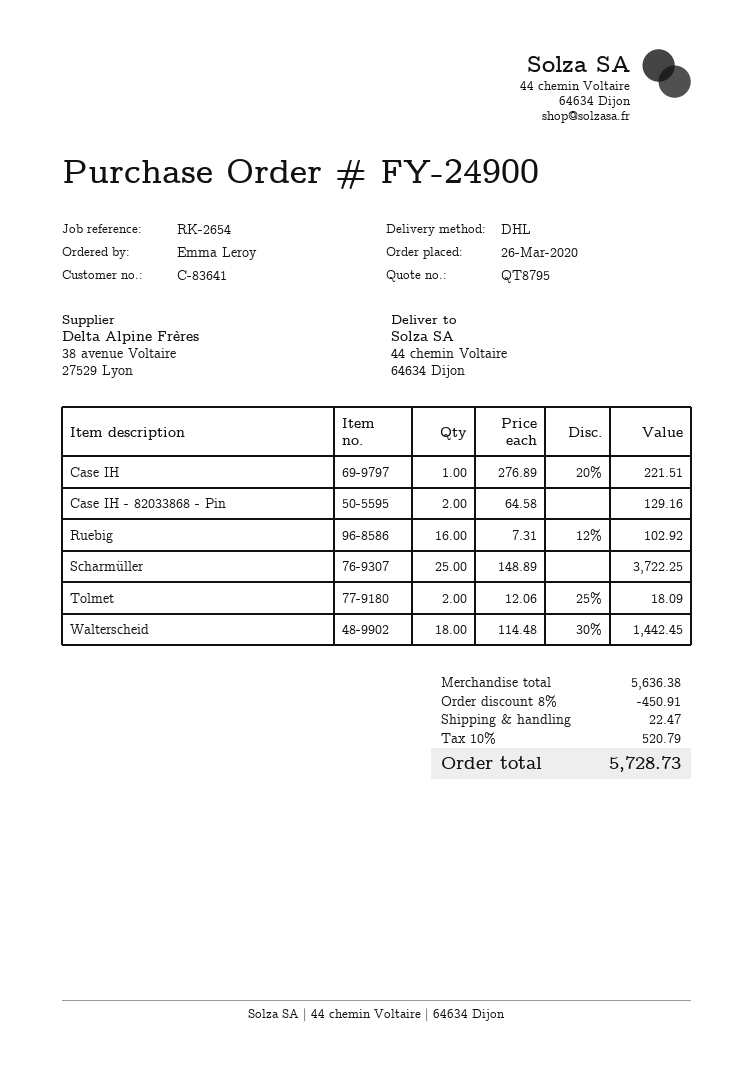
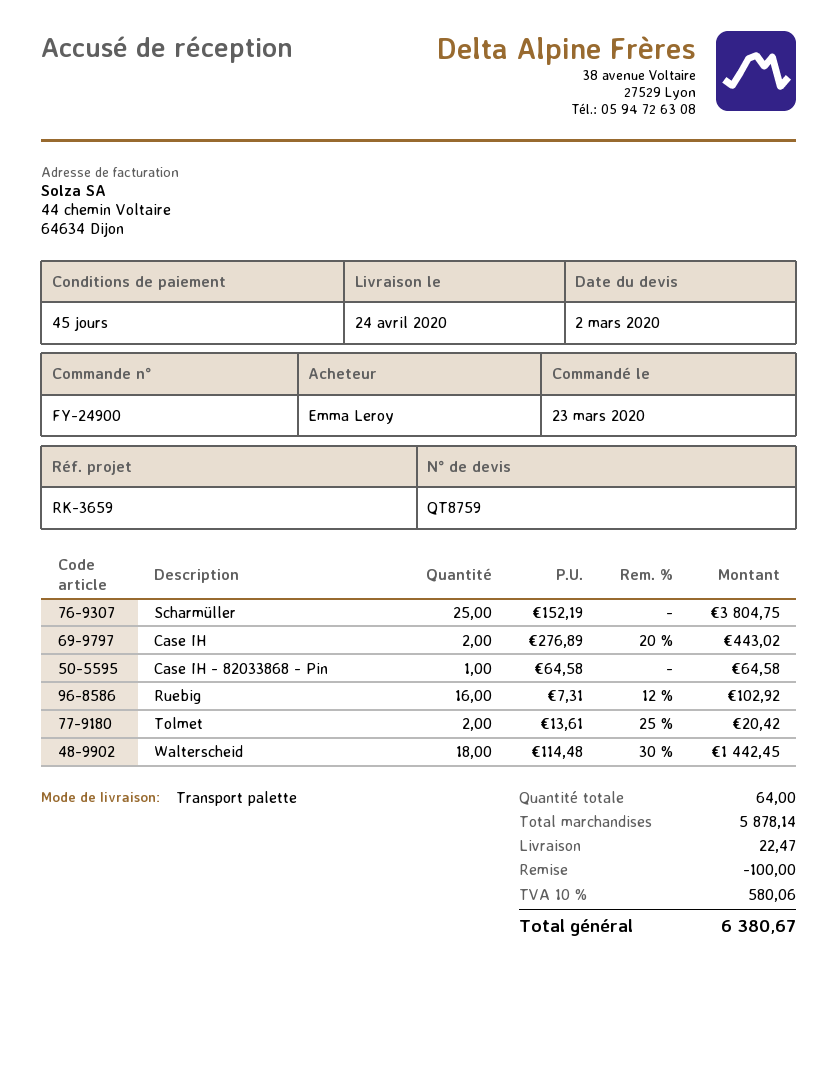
quote number: QT8795 -> QT8759
order date: 2020-03-26 -> 2020-03-23
reference: RK-2654 -> RK-3659
shipping method: DHL -> pallet freight
Case IH: 1 x 276.89 - 20% = 221.51 -> 2 x 276.89 - 20% = 443.02
Case IH - 82033868 - Pin: 2 x 64.58 = 129.16 -> 1 x 64.58 = 64.58
Scharmüller: 25 x 148.89 = 3722.25 -> 25 x 152.19 = 3804.75
Tolmet: 2 x 12.06 - 25% = 18.09 -> 2 x 13.61 - 25% = 20.42
subtotal: 5636.38 -> 5878.14
discount: 450.91 -> 100.00
tax: 10% = 520.79 -> 10% = 580.06
total: 5728.73 -> 6380.67

